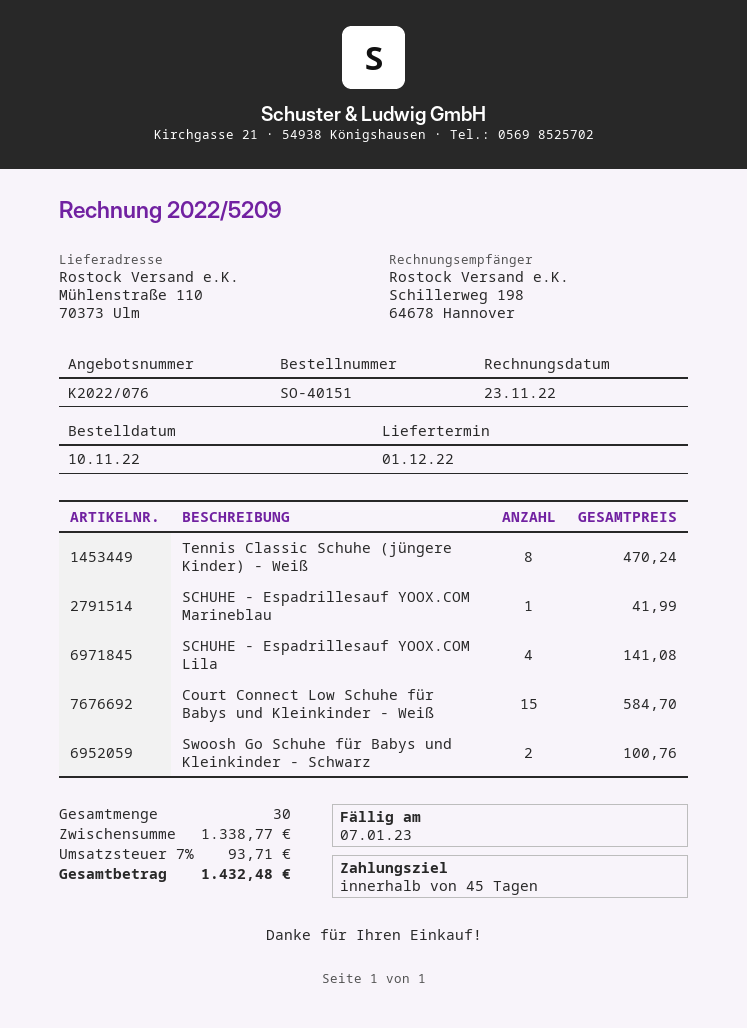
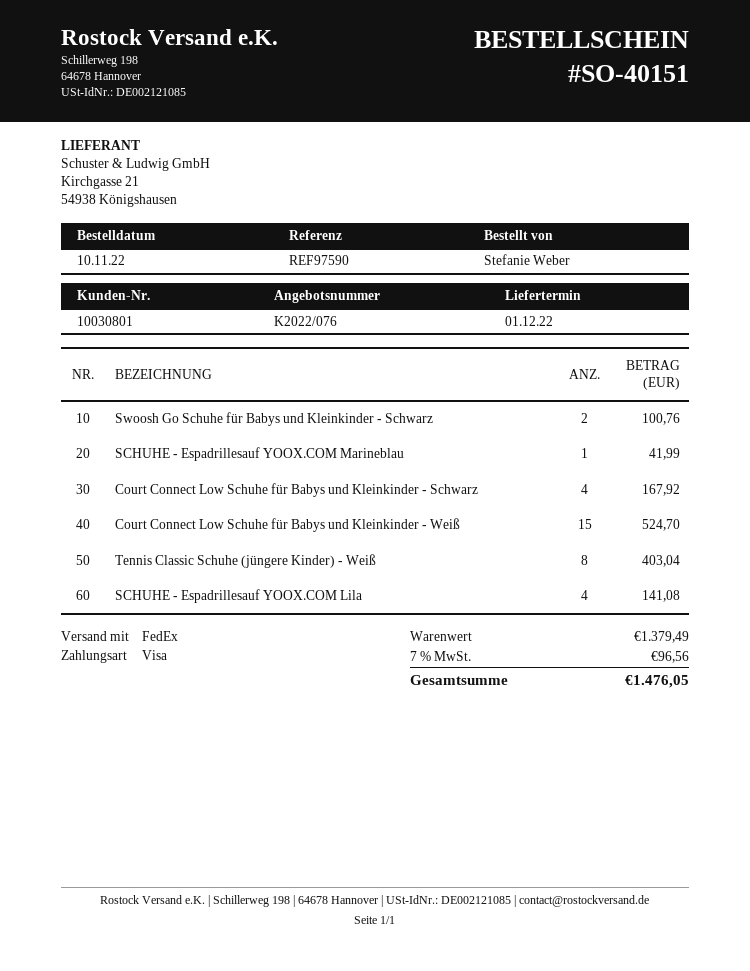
Tennis Classic Schuhe (jüngere Kinder) - Weiß: 8 for 470.24 -> 8 for 403.04
Court Connect Low Schuhe für Babys und Kleinkinder - Weiß: 15 for 584.70 -> 15 for 524.70
Court Connect Low Schuhe für Babys und Kleinkinder - Schwarz: none -> 4 for 167.92
subtotal: 1338.77 -> 1379.49
tax: 7% = 93.71 -> 7% = 96.56
total: 1432.48 -> 1476.05

